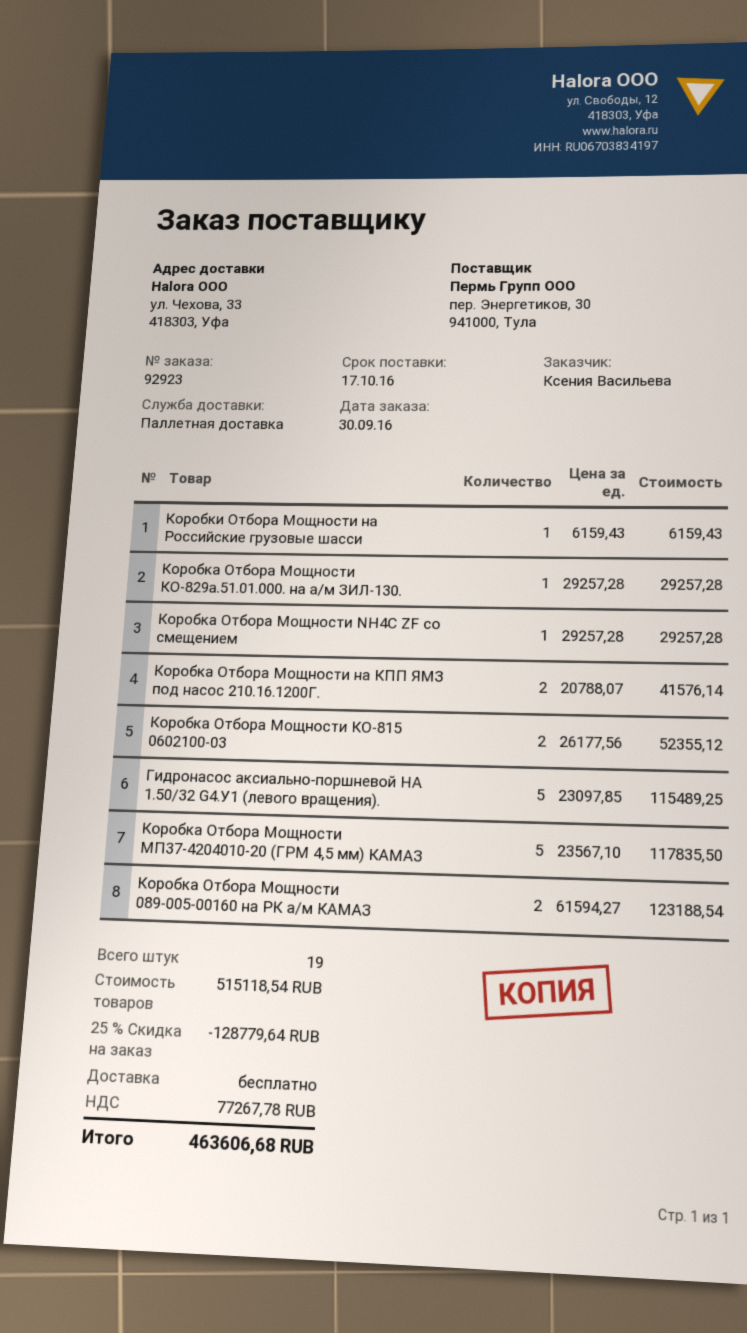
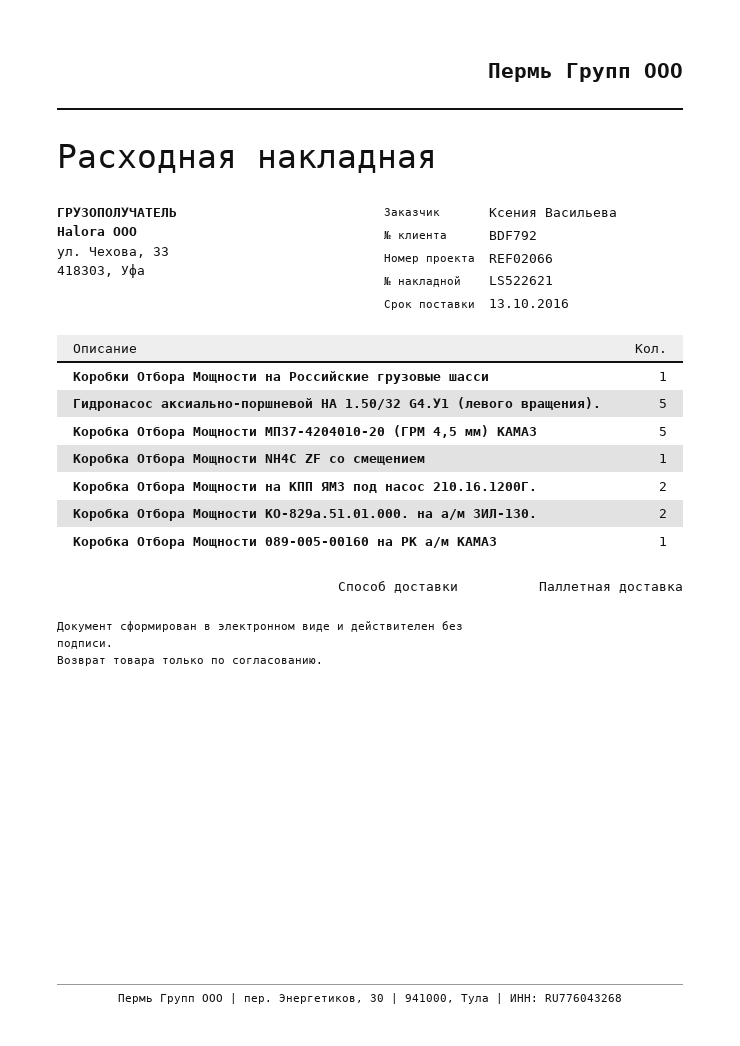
delivery date: 2016-10-17 -> 2016-10-13
Коробка Отбора Мощности КО-829а.51.01.000. на а/м ЗИЛ-130.: 1 -> 2
Коробка Отбора Мощности КО-815 0602100-03: 2 -> none
Коробка Отбора Мощности 089-005-00160 на РК а/м КАМАЗ: 2 -> 1

